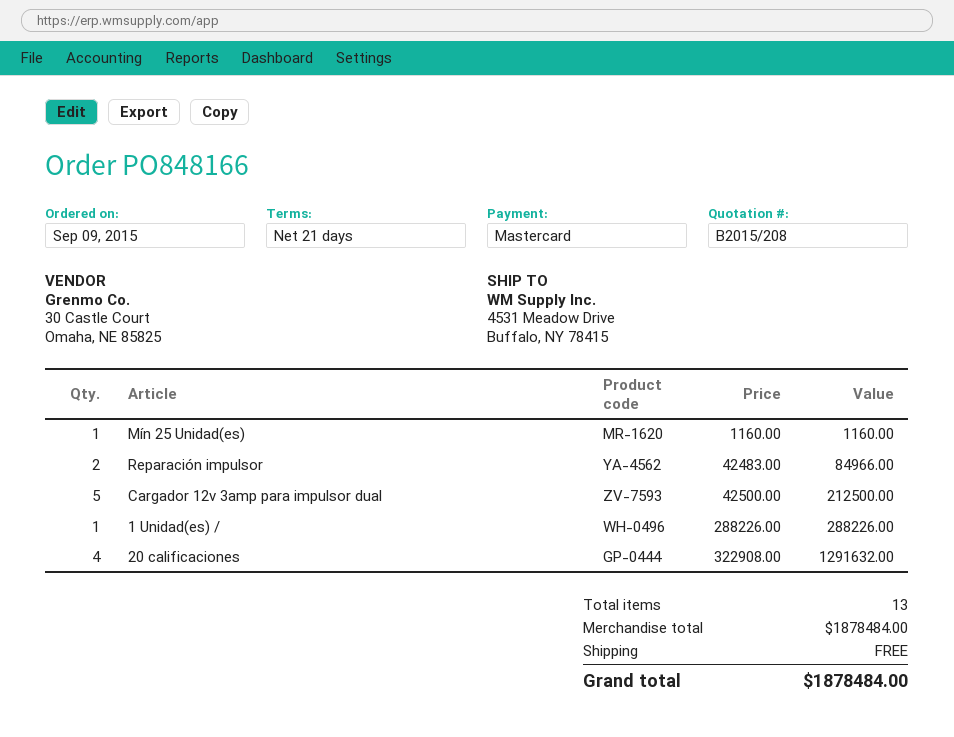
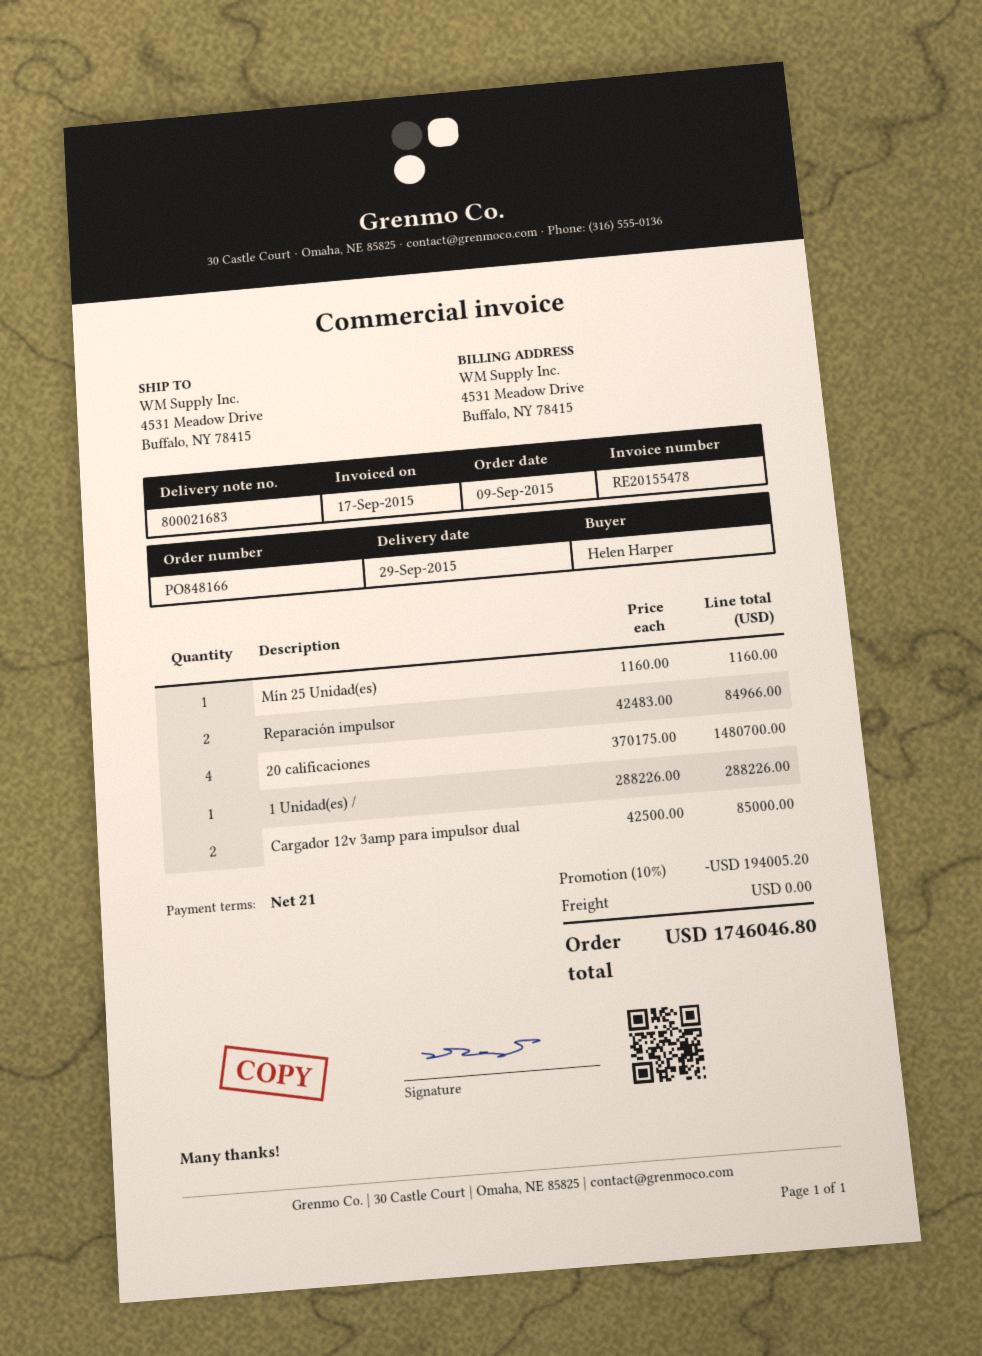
Cargador 12v 3amp para impulsor dual: 5 x 42500.00 = 212500.00 -> 2 x 42500.00 = 85000.00
20 calificaciones: 4 x 322908.00 = 1291632.00 -> 4 x 370175.00 = 1480700.00
discount: none -> 10% = 194005.20
total: 1878484.00 -> 1746046.80

